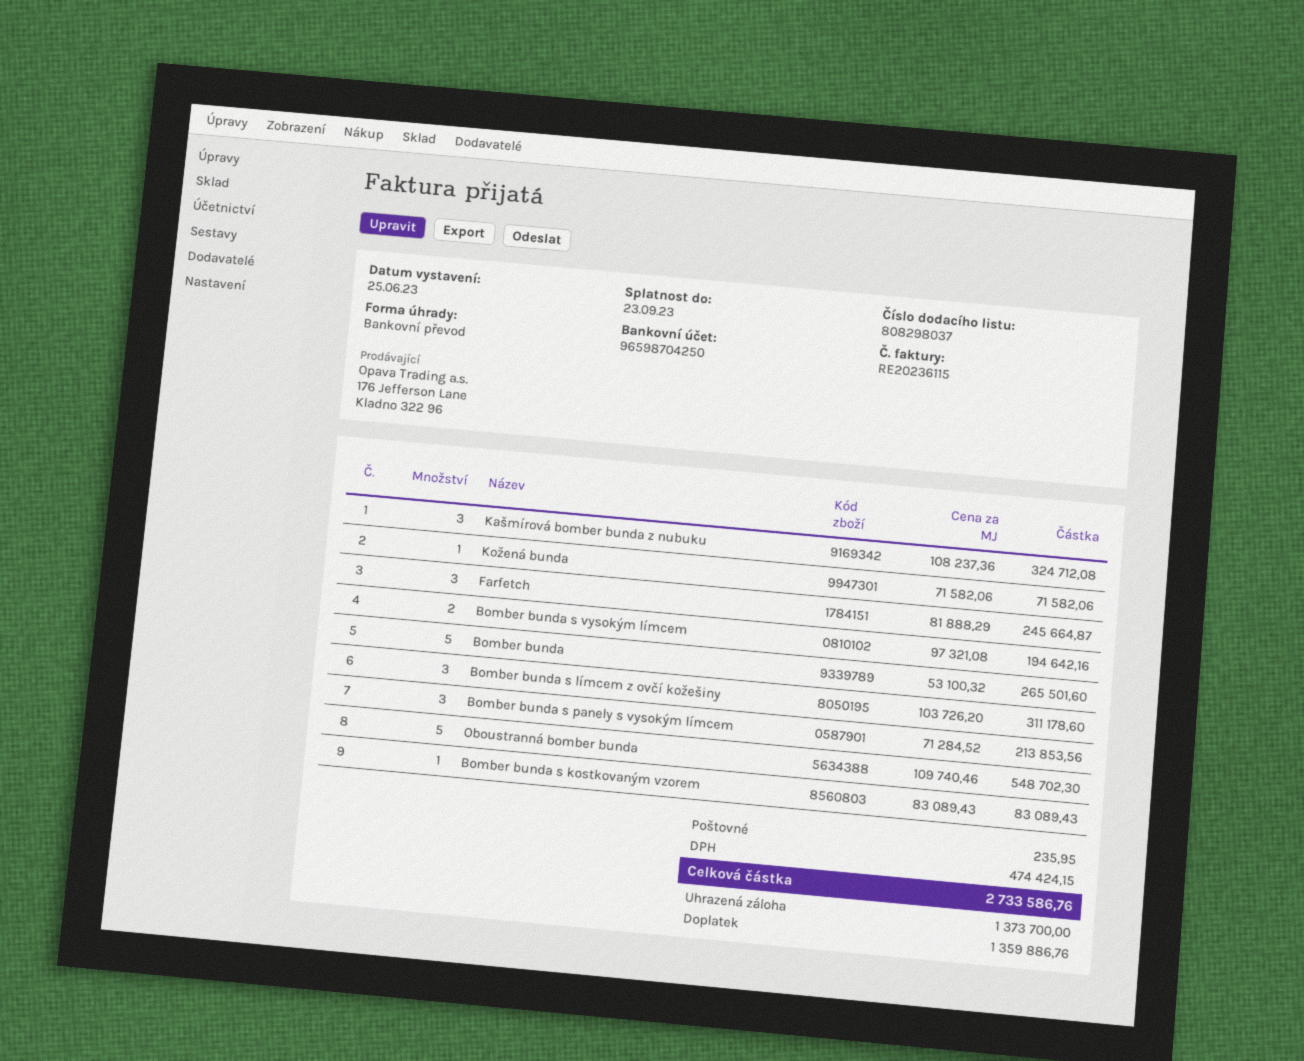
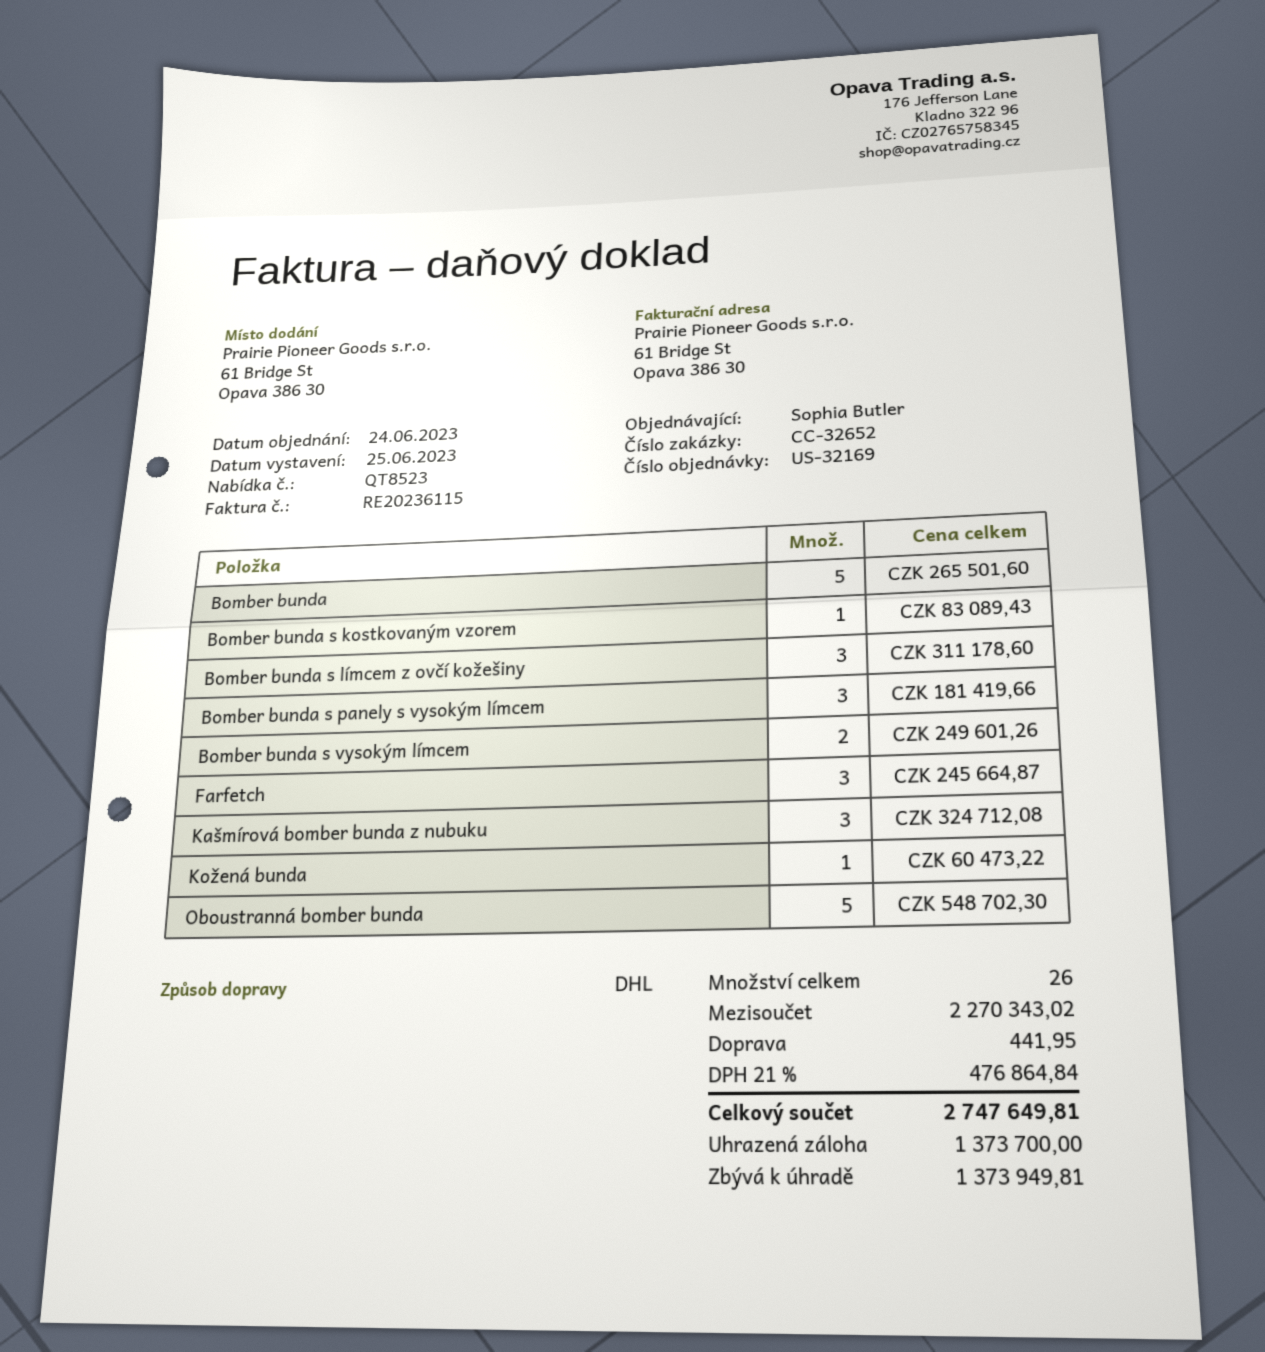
Kožená bunda: 1 for 71582.06 -> 1 for 60473.22
Bomber bunda s vysokým límcem: 2 for 194642.16 -> 2 for 249601.26
Bomber bunda s panely s vysokým límcem: 3 for 213853.56 -> 3 for 181419.66
shipping: 235.95 -> 441.95
tax: 474424.15 -> 476864.84
total: 2733586.76 -> 2747649.81
balance: 1359886.76 -> 1373949.81

